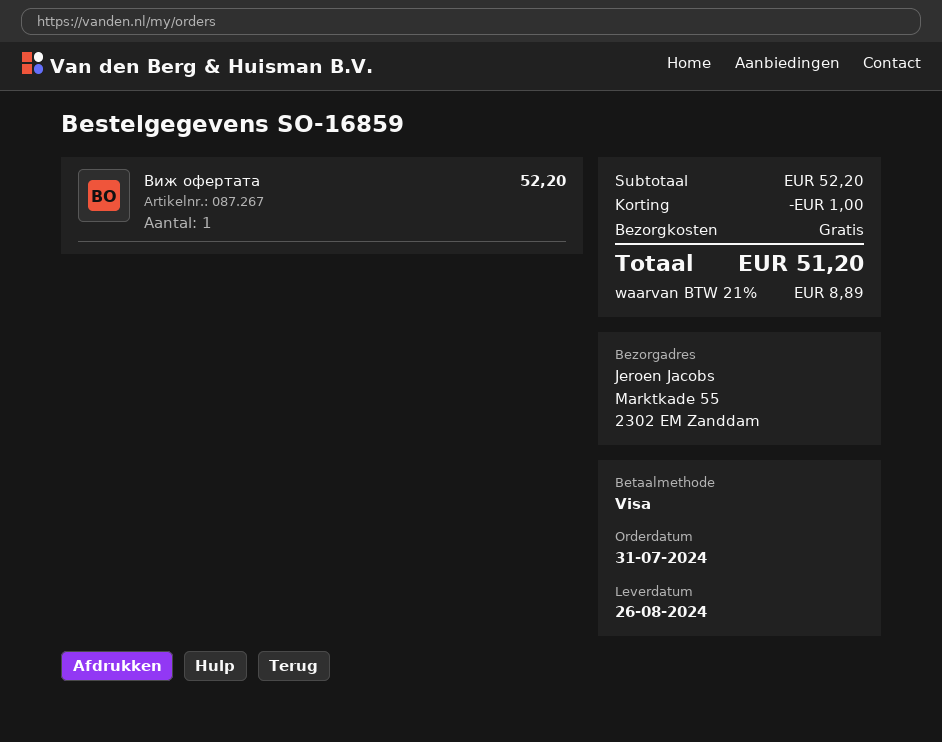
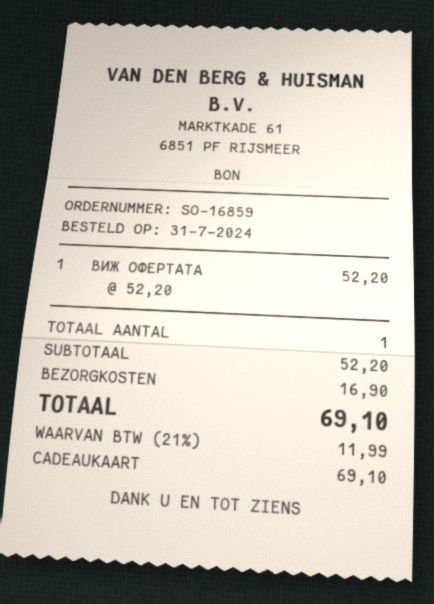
payment method: Visa -> gift card
discount: 1.00 -> none
shipping: 0.00 -> 16.90
tax: 21% = 8.89 -> 21% = 11.99
total: 51.20 -> 69.10

